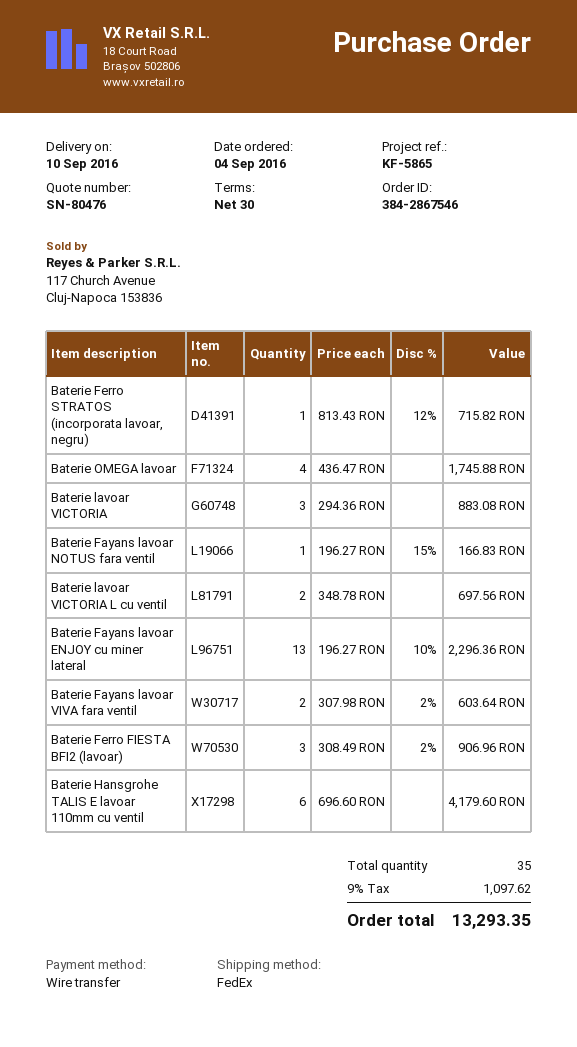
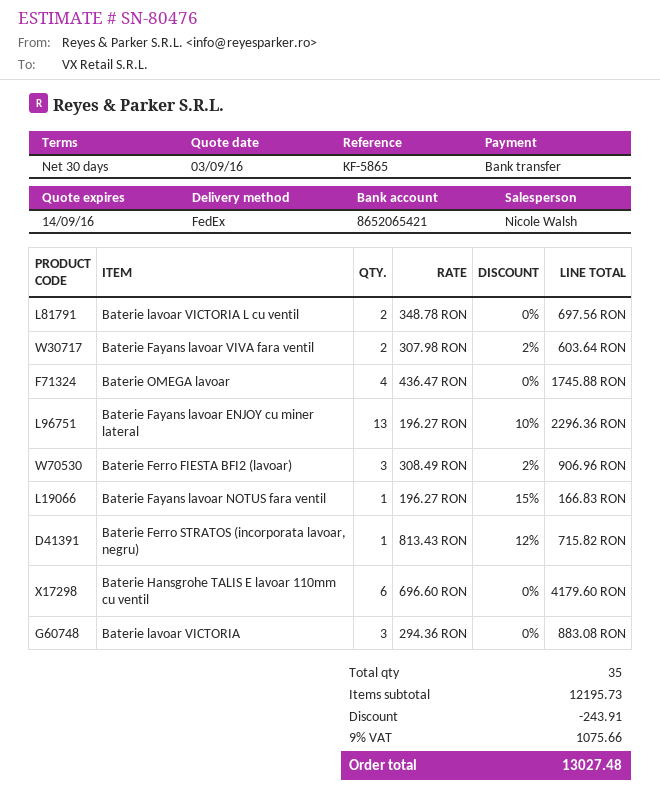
discount: none -> 243.91
tax: 9% = 1097.62 -> 9% = 1075.66
total: 13293.35 -> 13027.48

